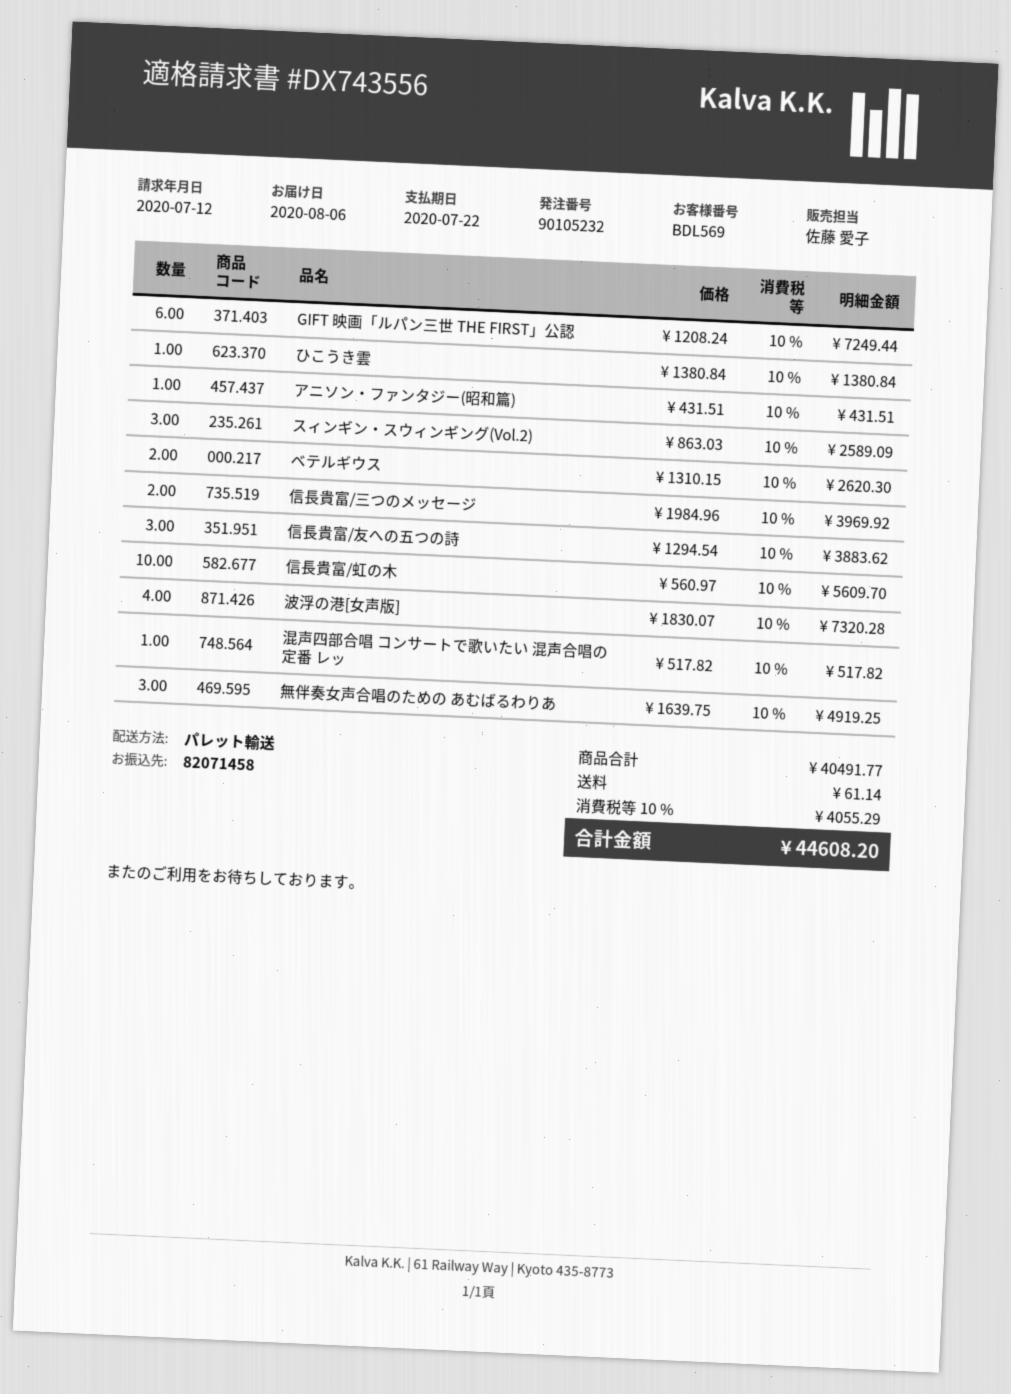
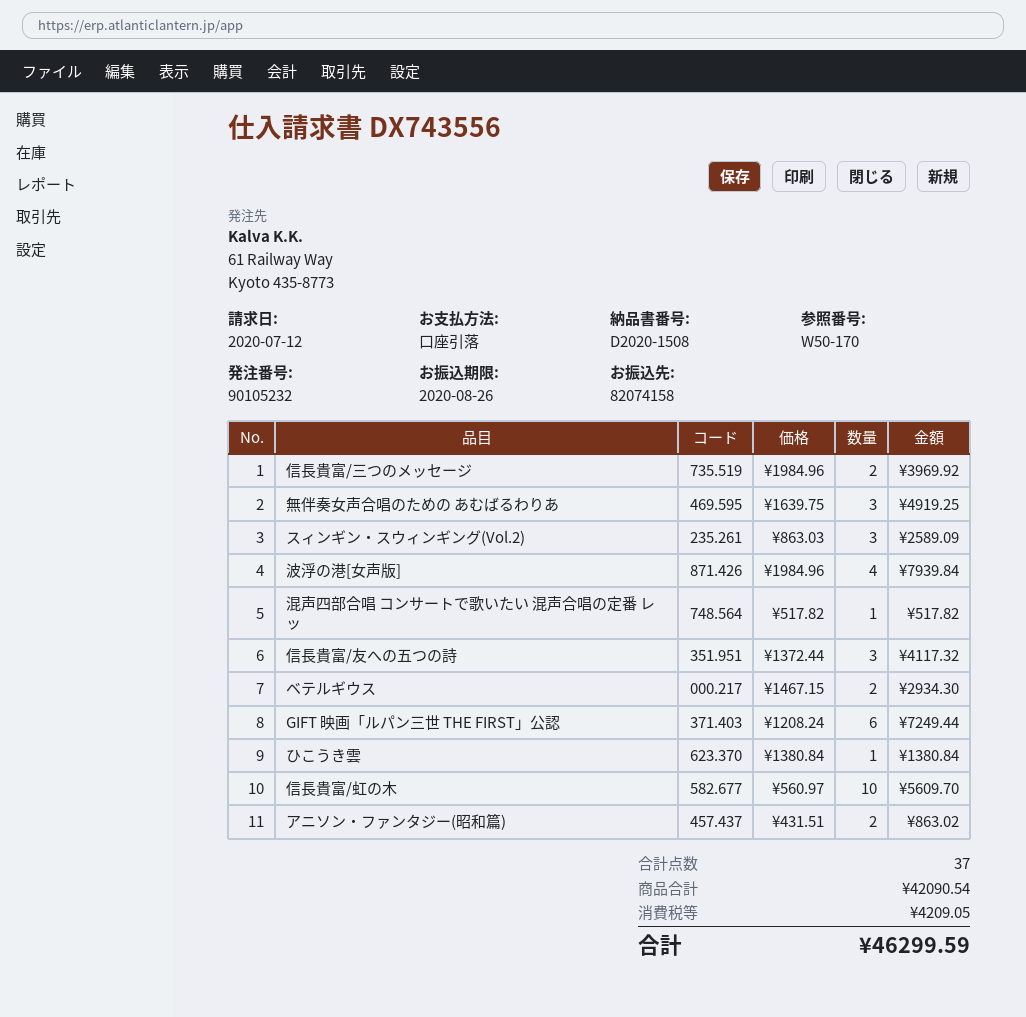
due date: 2020-07-22 -> 2020-08-26
bank account: 82071458 -> 82074158
アニソン・ファンタジー(昭和篇): 1 x 431.51 = 431.51 -> 2 x 431.51 = 863.02
ベテルギウス: 2 x 1310.15 = 2620.30 -> 2 x 1467.15 = 2934.30
信長貴富/友への五つの詩: 3 x 1294.54 = 3883.62 -> 3 x 1372.44 = 4117.32
波浮の港[女声版]: 4 x 1830.07 = 7320.28 -> 4 x 1984.96 = 7939.84
subtotal: 40491.77 -> 42090.54
shipping: 61.14 -> none
tax: 4055.29 -> 4209.05
total: 44608.20 -> 46299.59

